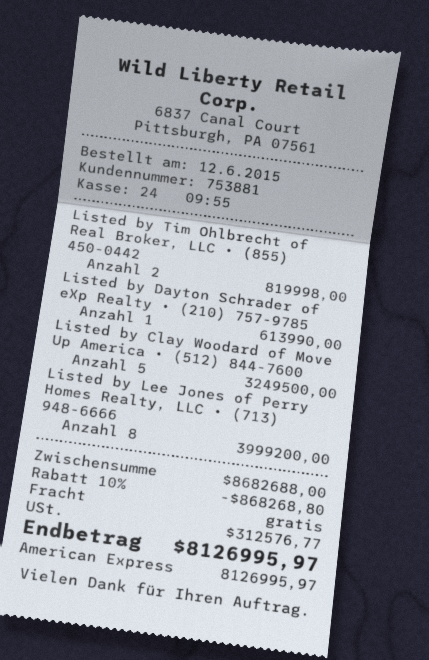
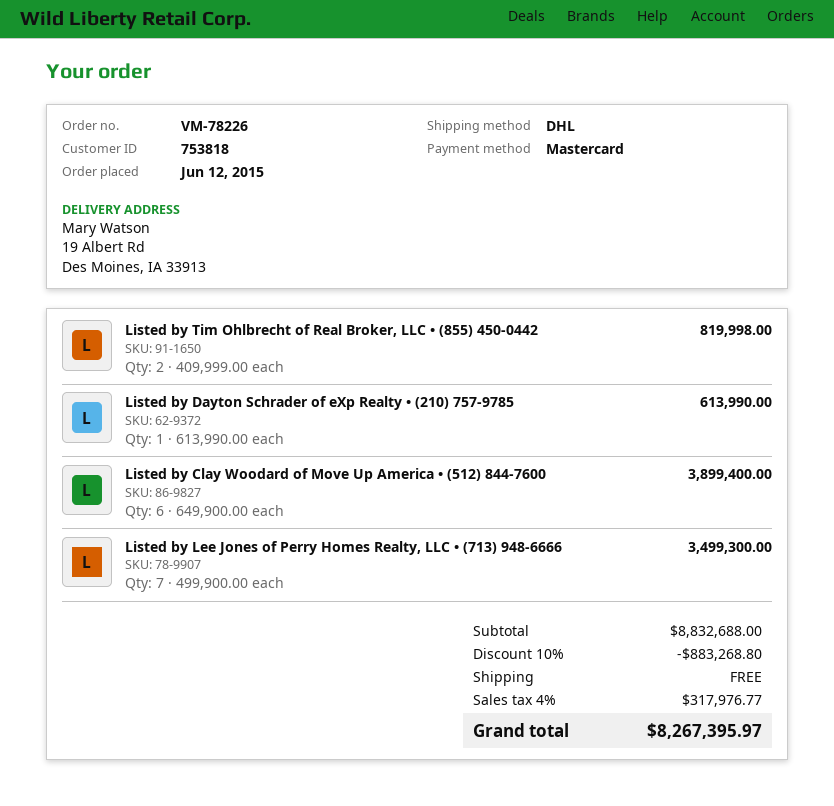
customer number: 753881 -> 753818
payment method: American Express -> Mastercard
Listed by Clay Woodard of Move Up America • (512) 844-7600: 5 for 3249500.00 -> 6 for 3899400.00
Listed by Lee Jones of Perry Homes Realty, LLC • (713) 948-6666: 8 for 3999200.00 -> 7 for 3499300.00
subtotal: 8682688.00 -> 8832688.00
discount: 10% = 868268.80 -> 10% = 883268.80
tax: 312576.77 -> 317976.77
total: 8126995.97 -> 8267395.97

